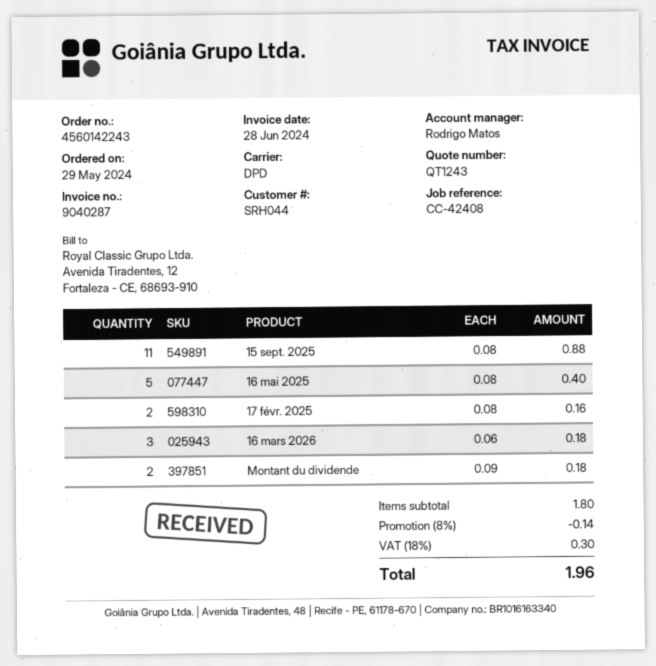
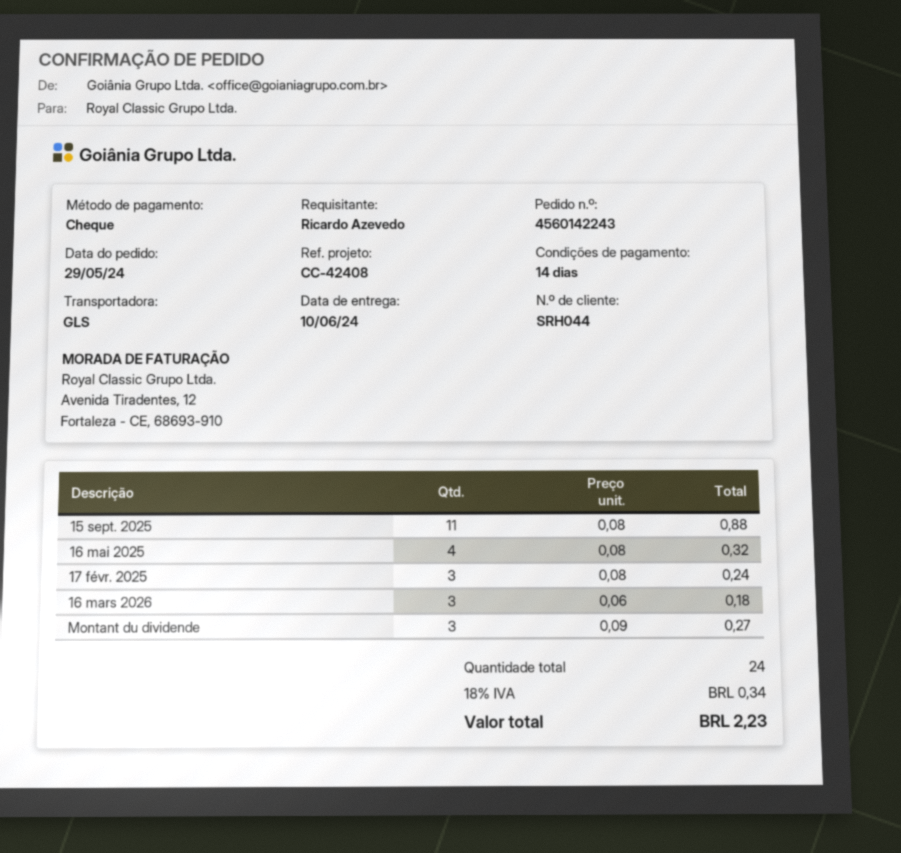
shipping method: DPD -> GLS
16 mai 2025: 5 x 0.08 = 0.40 -> 4 x 0.08 = 0.32
17 févr. 2025: 2 x 0.08 = 0.16 -> 3 x 0.08 = 0.24
Montant du dividende: 2 x 0.09 = 0.18 -> 3 x 0.09 = 0.27
discount: 8% = 0.14 -> none
tax: 18% = 0.30 -> 18% = 0.34
total: 1.96 -> 2.23

